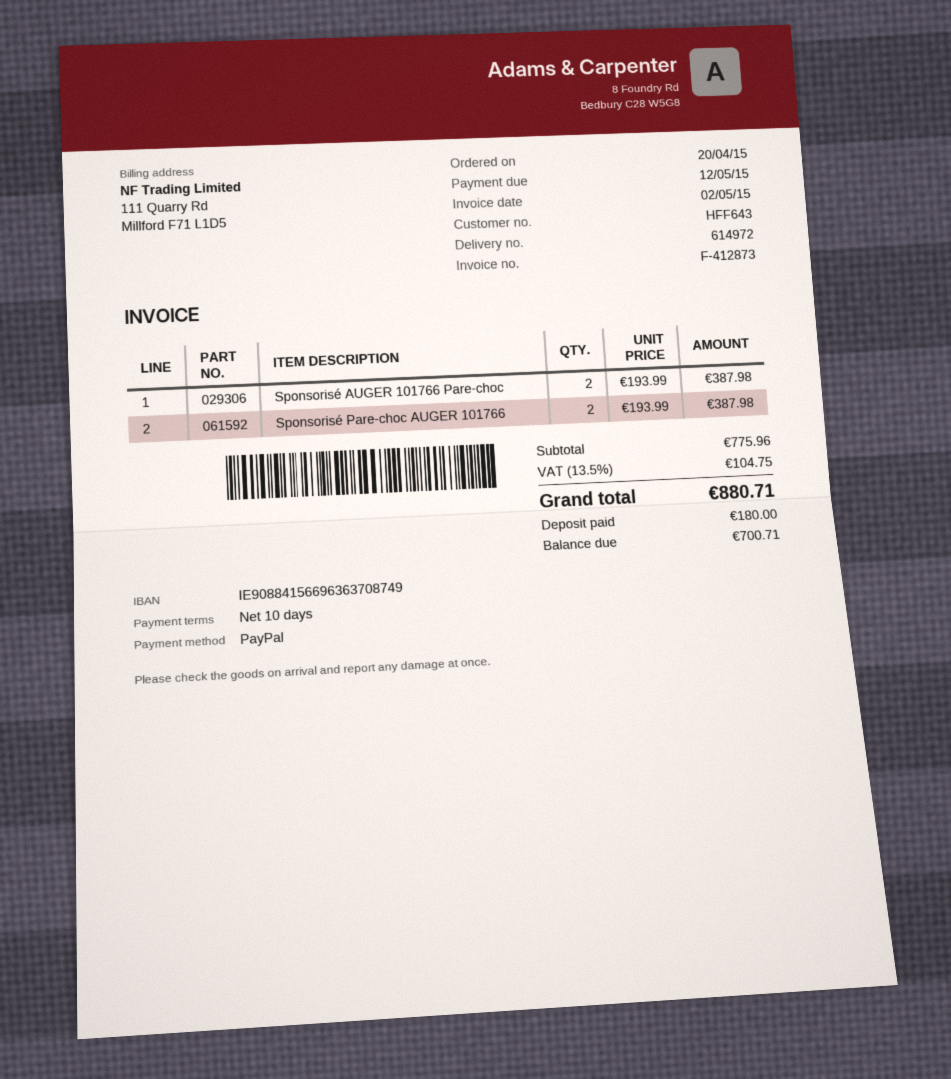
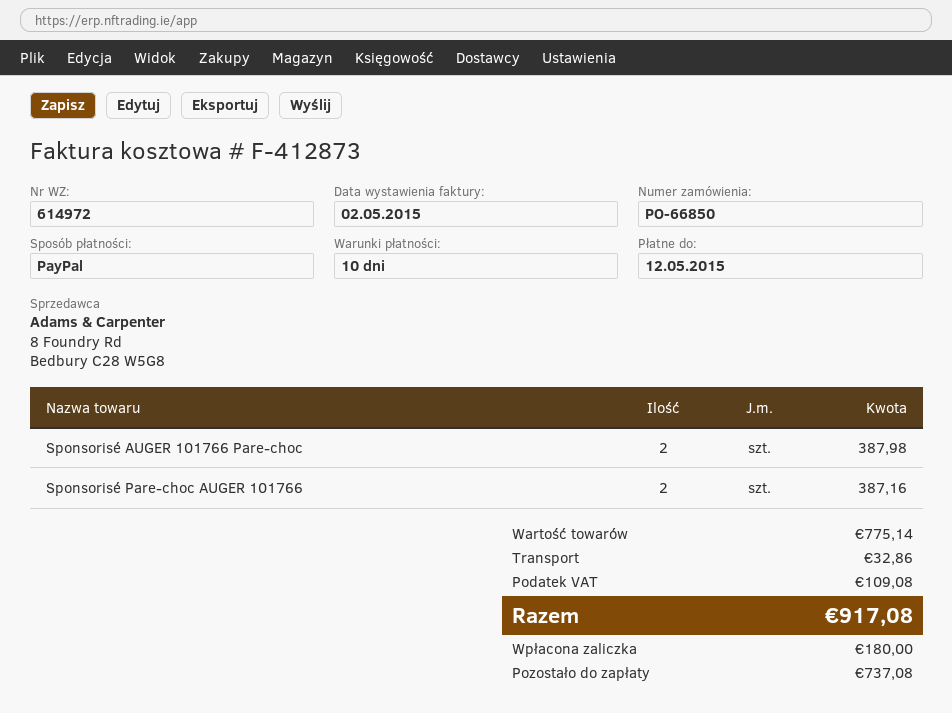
Sponsorisé Pare-choc AUGER 101766: 2 for 387.98 -> 2 for 387.16
subtotal: 775.96 -> 775.14
shipping: none -> 32.86
tax: 104.75 -> 109.08
total: 880.71 -> 917.08
balance: 700.71 -> 737.08

